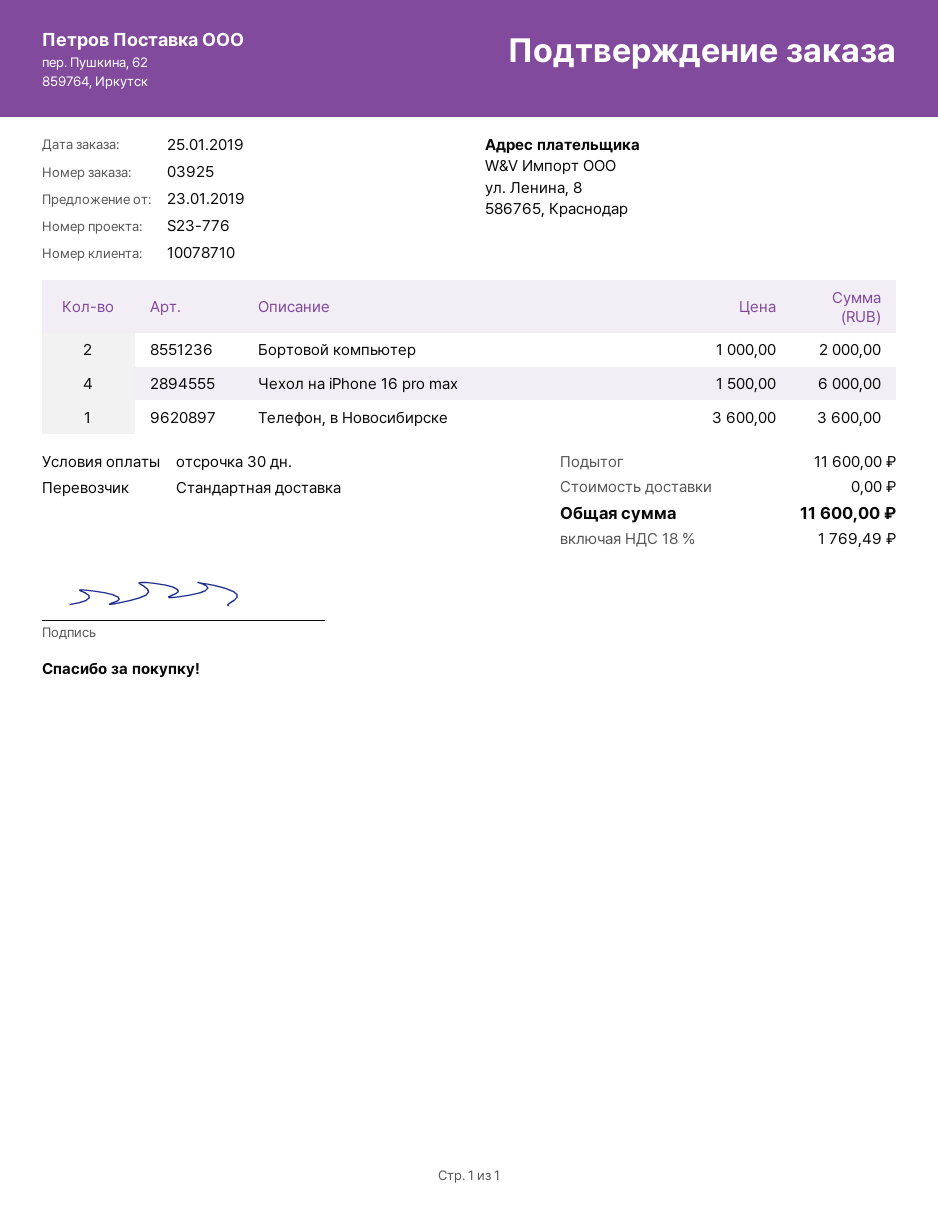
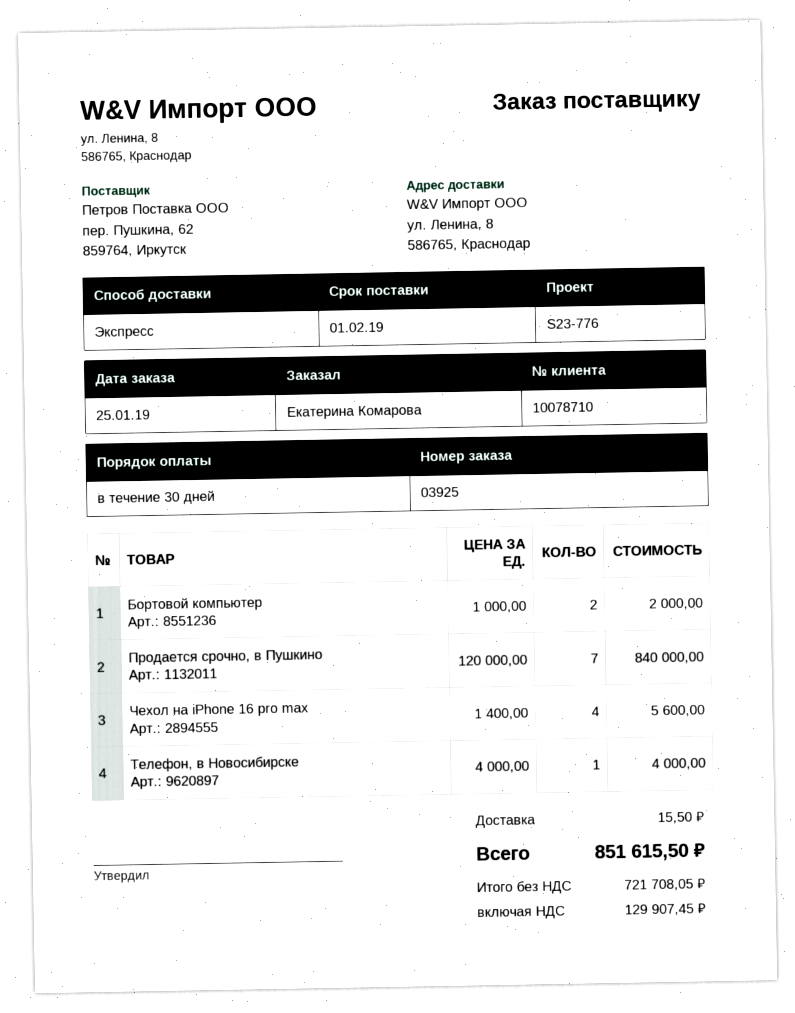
shipping method: standard -> express
Чехол на iPhone 16 pro max: 4 x 1500.00 = 6000.00 -> 4 x 1400.00 = 5600.00
Телефон, в Новосибирске: 1 x 3600.00 = 3600.00 -> 1 x 4000.00 = 4000.00
Продается срочно, в Пушкино: none -> 7 x 120000.00 = 840000.00
shipping: 0.00 -> 15.50
tax: 1769.49 -> 129907.45
total: 11600.00 -> 851615.50

